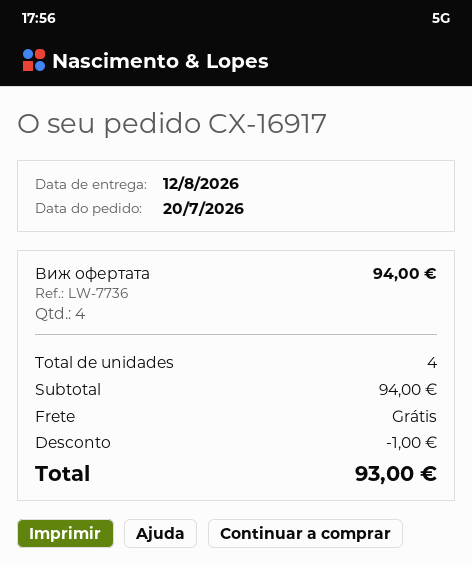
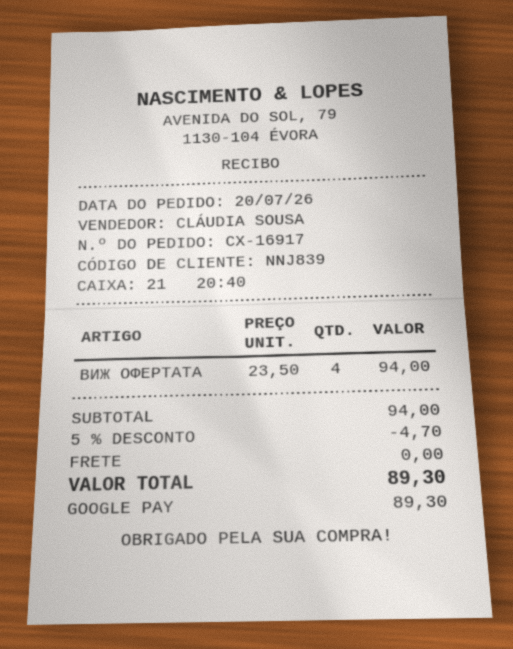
discount: 1.00 -> 4.70
total: 93.00 -> 89.30

